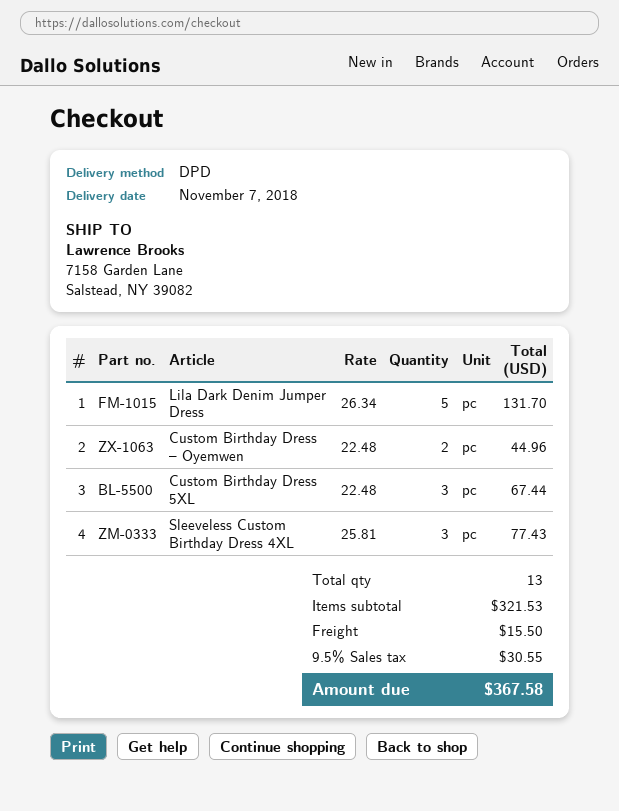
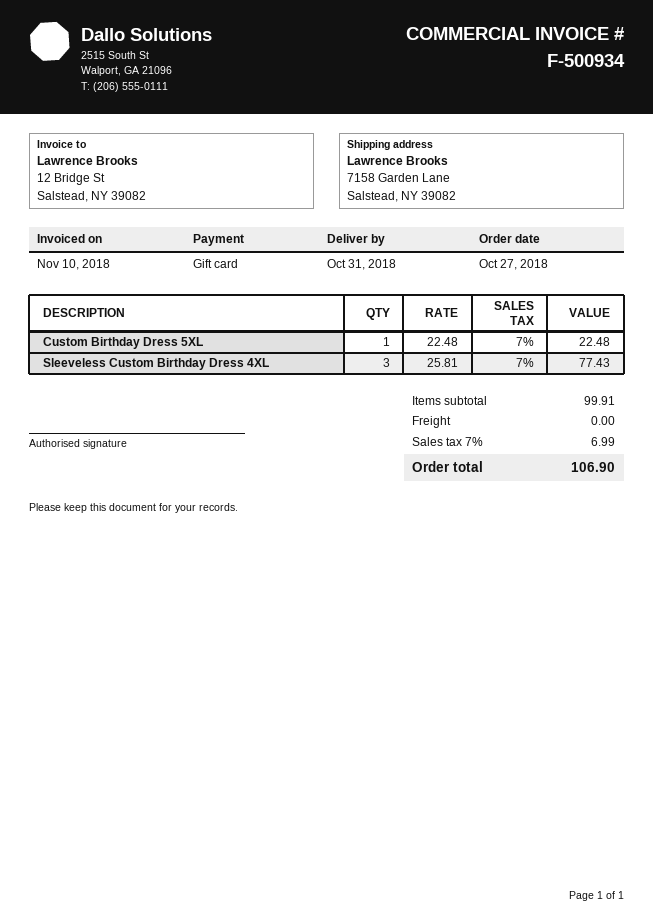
delivery date: 2018-11-07 -> 2018-10-31
Lila Dark Denim Jumper Dress: 5 x 26.34 = 131.70 -> none
Custom Birthday Dress – Oyemwen: 2 x 22.48 = 44.96 -> none
Custom Birthday Dress 5XL: 3 x 22.48 = 67.44 -> 1 x 22.48 = 22.48
subtotal: 321.53 -> 99.91
shipping: 15.50 -> 0.00
tax: 9.5% = 30.55 -> 7% = 6.99
total: 367.58 -> 106.90

